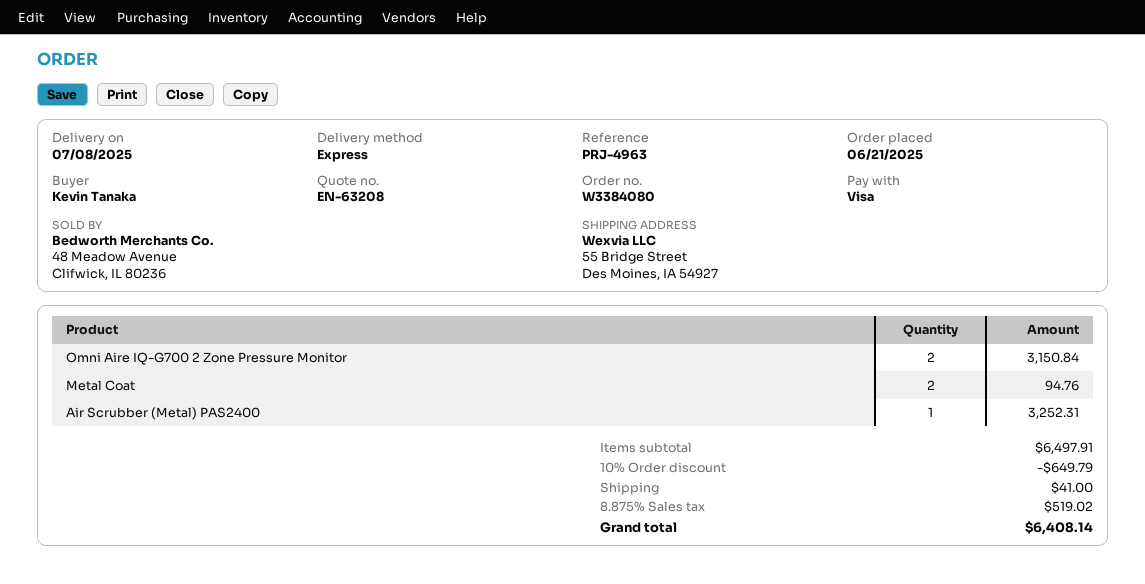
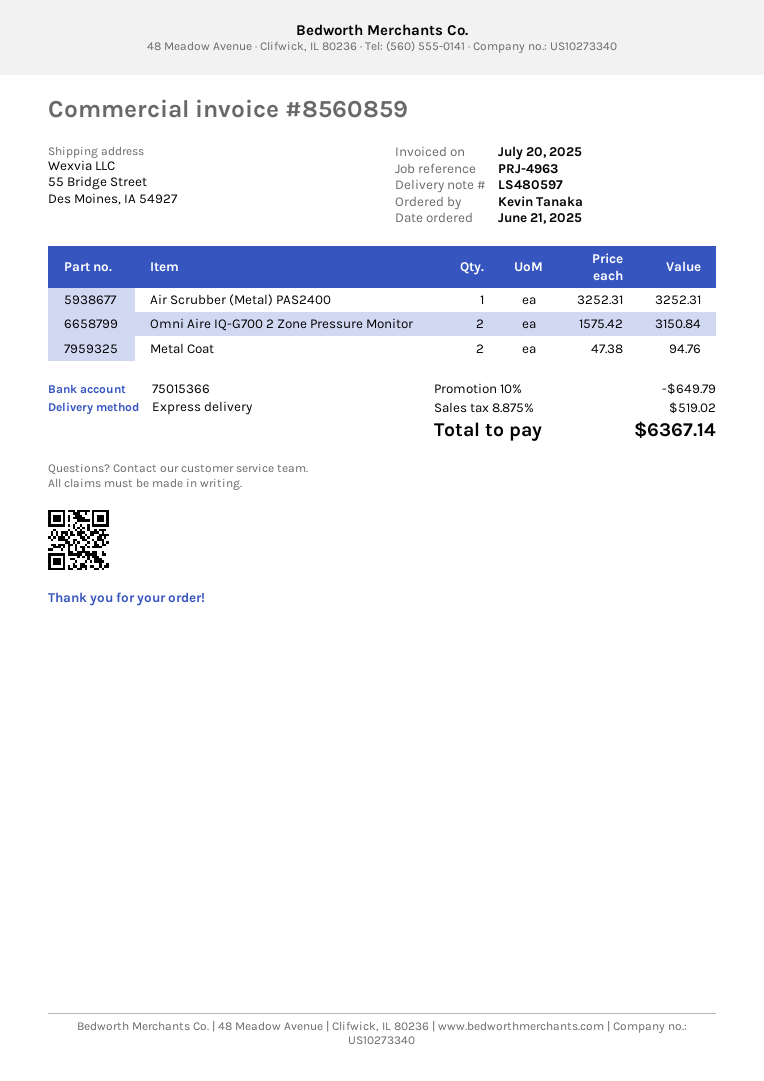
shipping: 41.00 -> none
total: 6408.14 -> 6367.14

